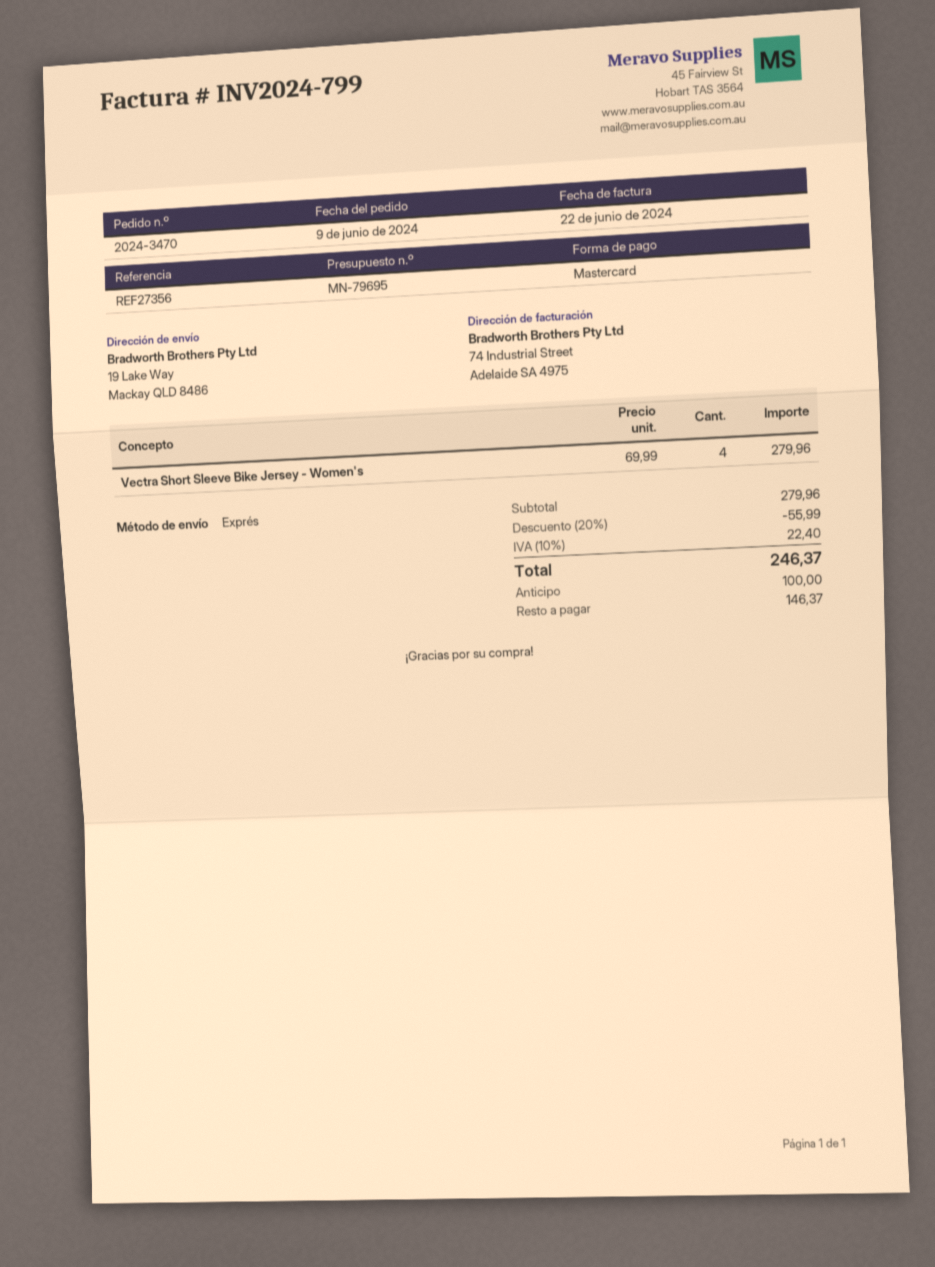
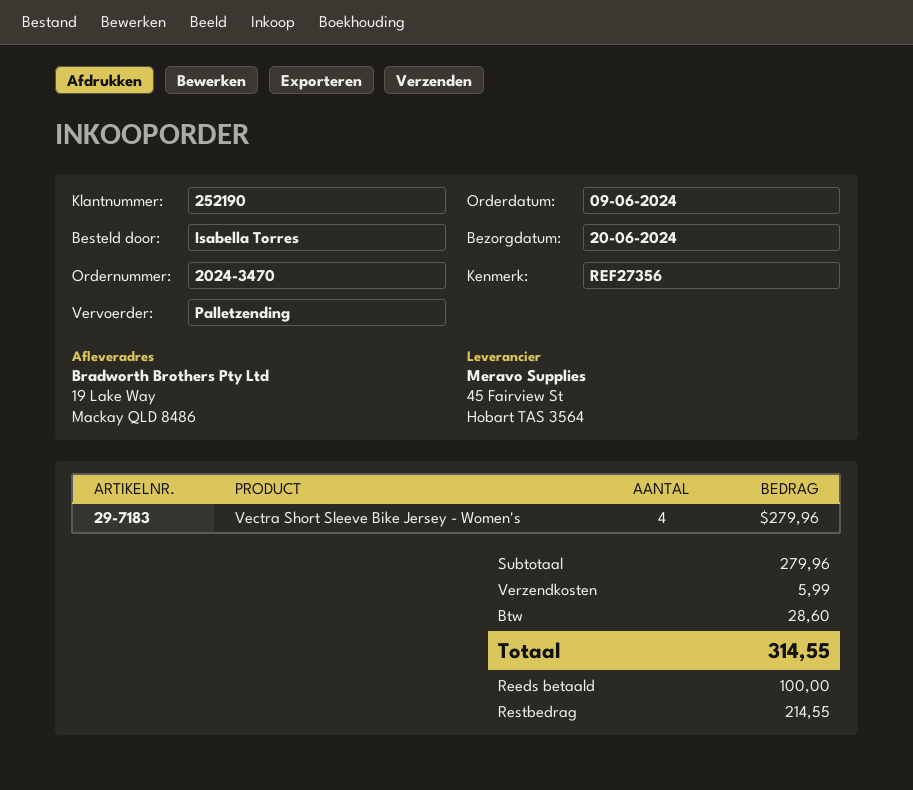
shipping method: express -> pallet freight
discount: 20% = 55.99 -> none
shipping: none -> 5.99
tax: 22.40 -> 28.60
total: 246.37 -> 314.55
balance: 146.37 -> 214.55

